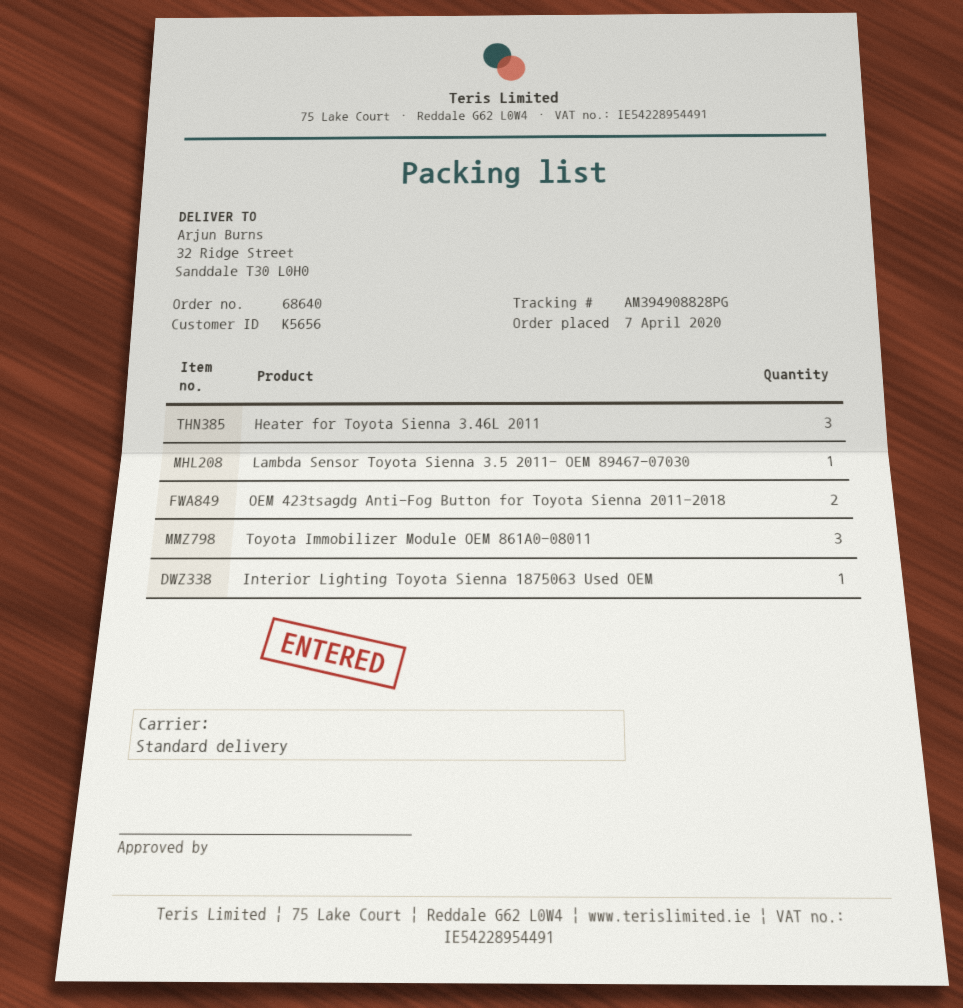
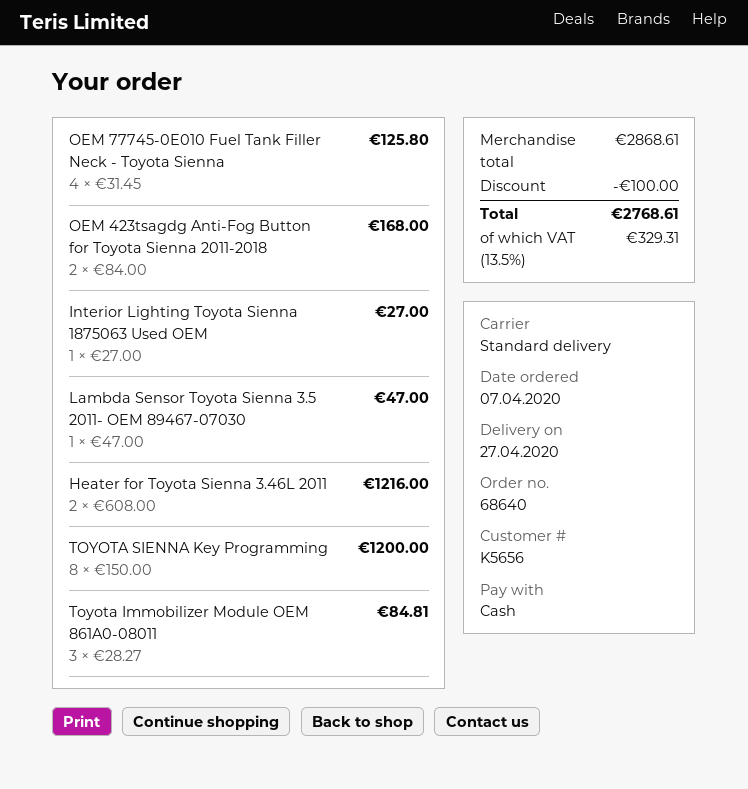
Heater for Toyota Sienna 3.46L 2011: 3 -> 2
OEM 77745-0E010 Fuel Tank Filler Neck - Toyota Sienna: none -> 4
TOYOTA SIENNA Key Programming: none -> 8

